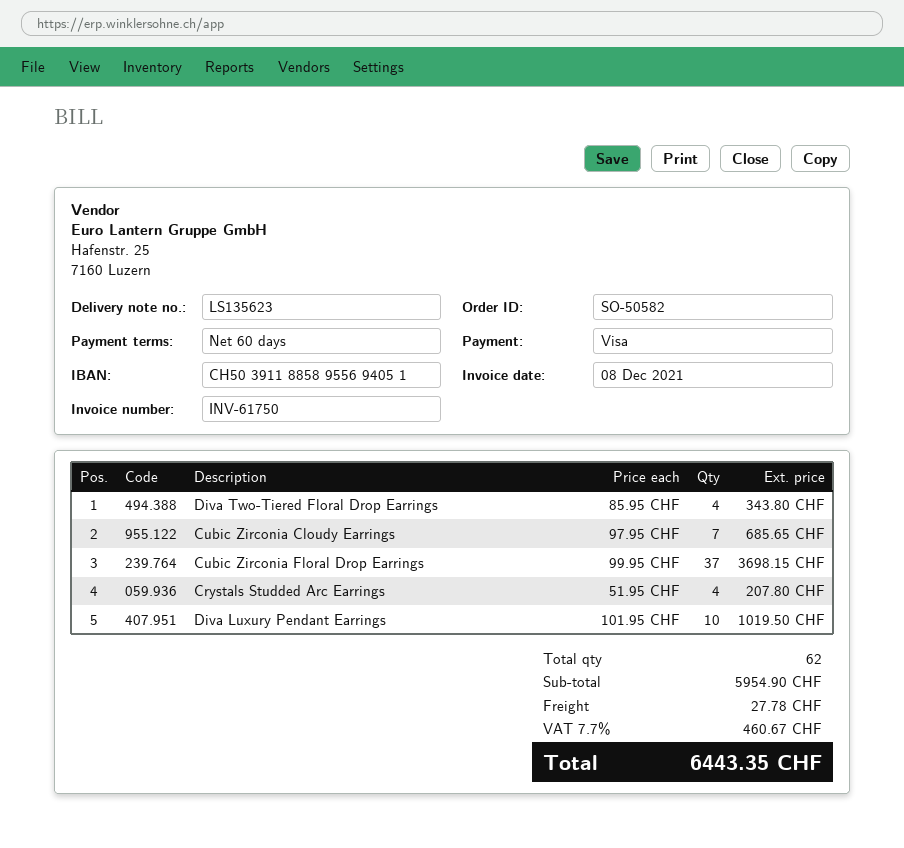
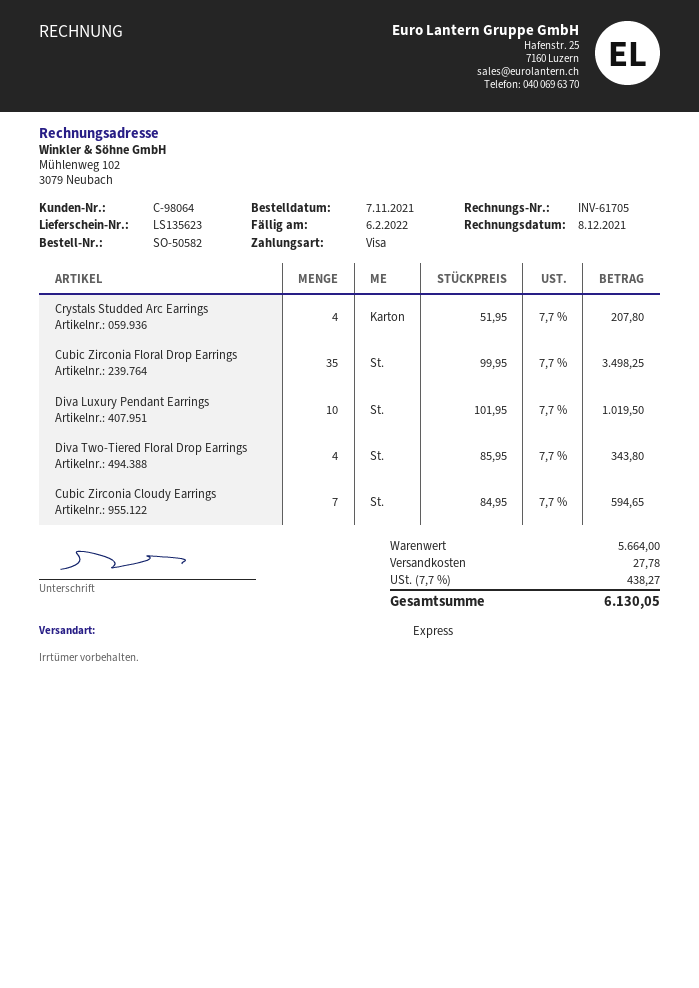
invoice number: INV-61750 -> INV-61705
Cubic Zirconia Cloudy Earrings: 7 x 97.95 = 685.65 -> 7 x 84.95 = 594.65
Cubic Zirconia Floral Drop Earrings: 37 x 99.95 = 3698.15 -> 35 x 99.95 = 3498.25
subtotal: 5954.90 -> 5664.00
tax: 7.7% = 460.67 -> 7.7% = 438.27
total: 6443.35 -> 6130.05

